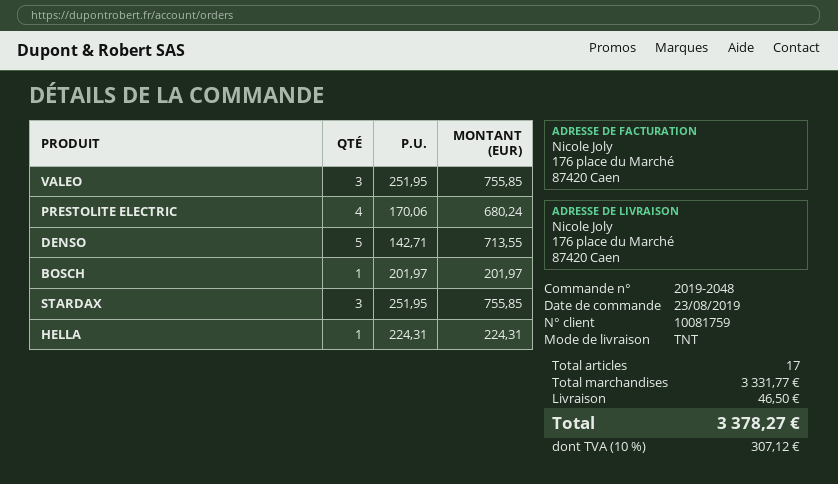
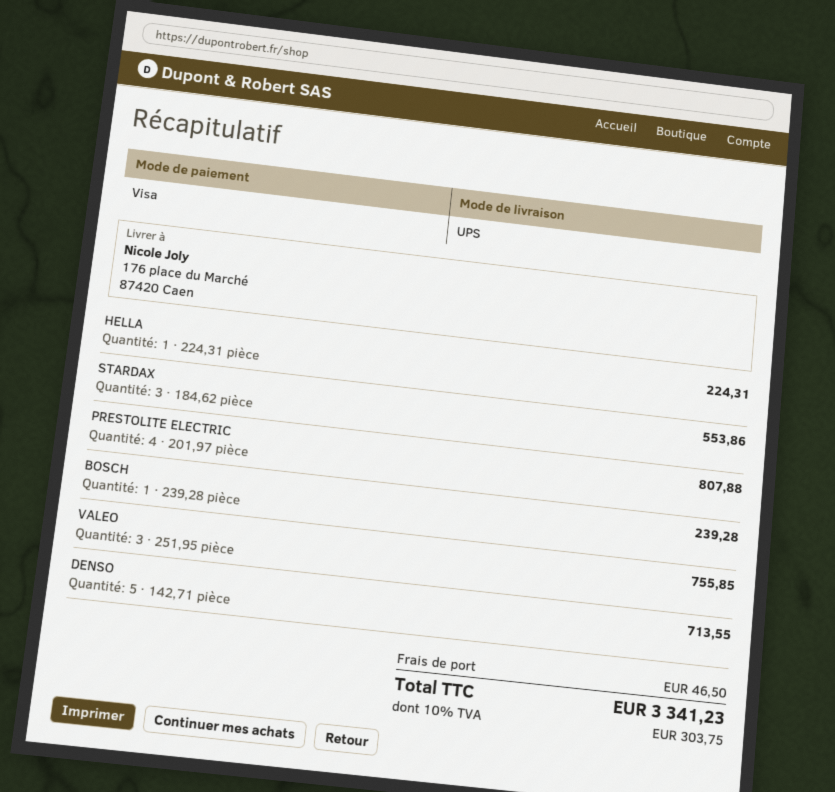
shipping method: TNT -> UPS
PRESTOLITE ELECTRIC: 4 x 170.06 = 680.24 -> 4 x 201.97 = 807.88
BOSCH: 1 x 201.97 = 201.97 -> 1 x 239.28 = 239.28
STARDAX: 3 x 251.95 = 755.85 -> 3 x 184.62 = 553.86
tax: 10% = 307.12 -> 10% = 303.75
total: 3378.27 -> 3341.23

